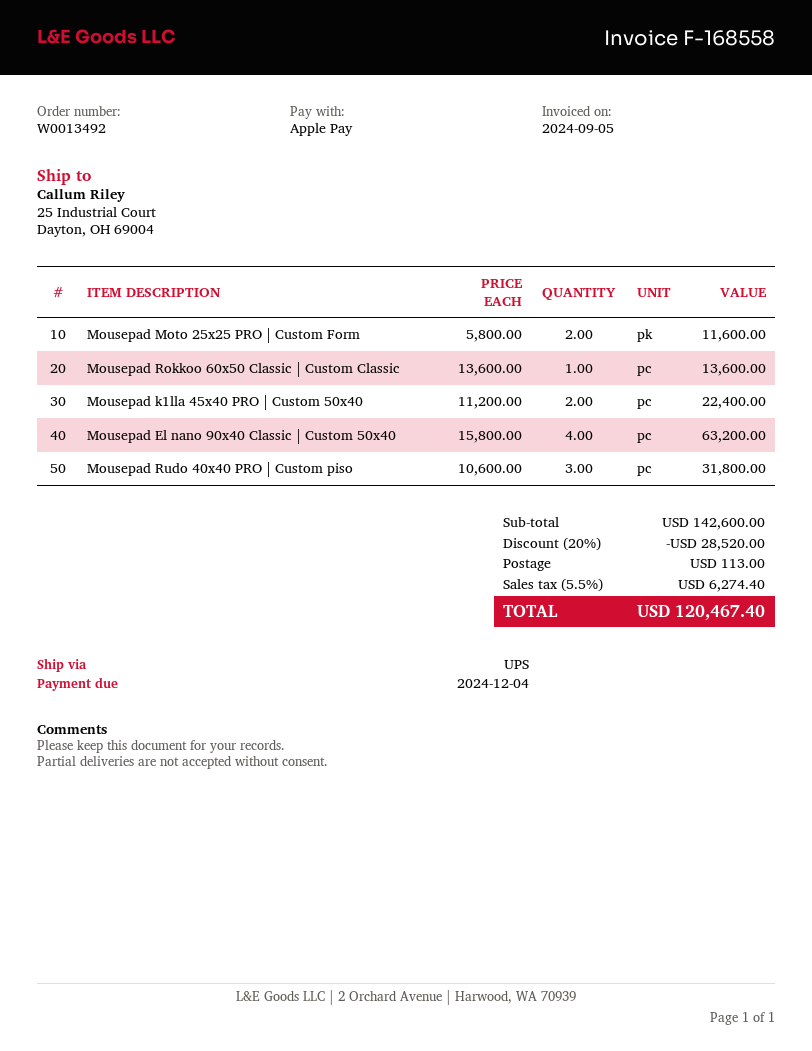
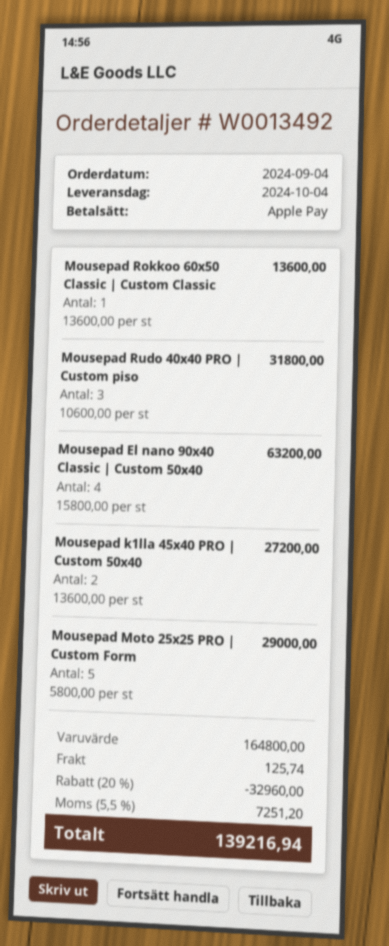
Mousepad Moto 25x25 PRO | Custom Form: 2 x 5800.00 = 11600.00 -> 5 x 5800.00 = 29000.00
Mousepad k1lla 45x40 PRO | Custom 50x40: 2 x 11200.00 = 22400.00 -> 2 x 13600.00 = 27200.00
subtotal: 142600.00 -> 164800.00
discount: 20% = 28520.00 -> 20% = 32960.00
shipping: 113.00 -> 125.74
tax: 5.5% = 6274.40 -> 5.5% = 7251.20
total: 120467.40 -> 139216.94

